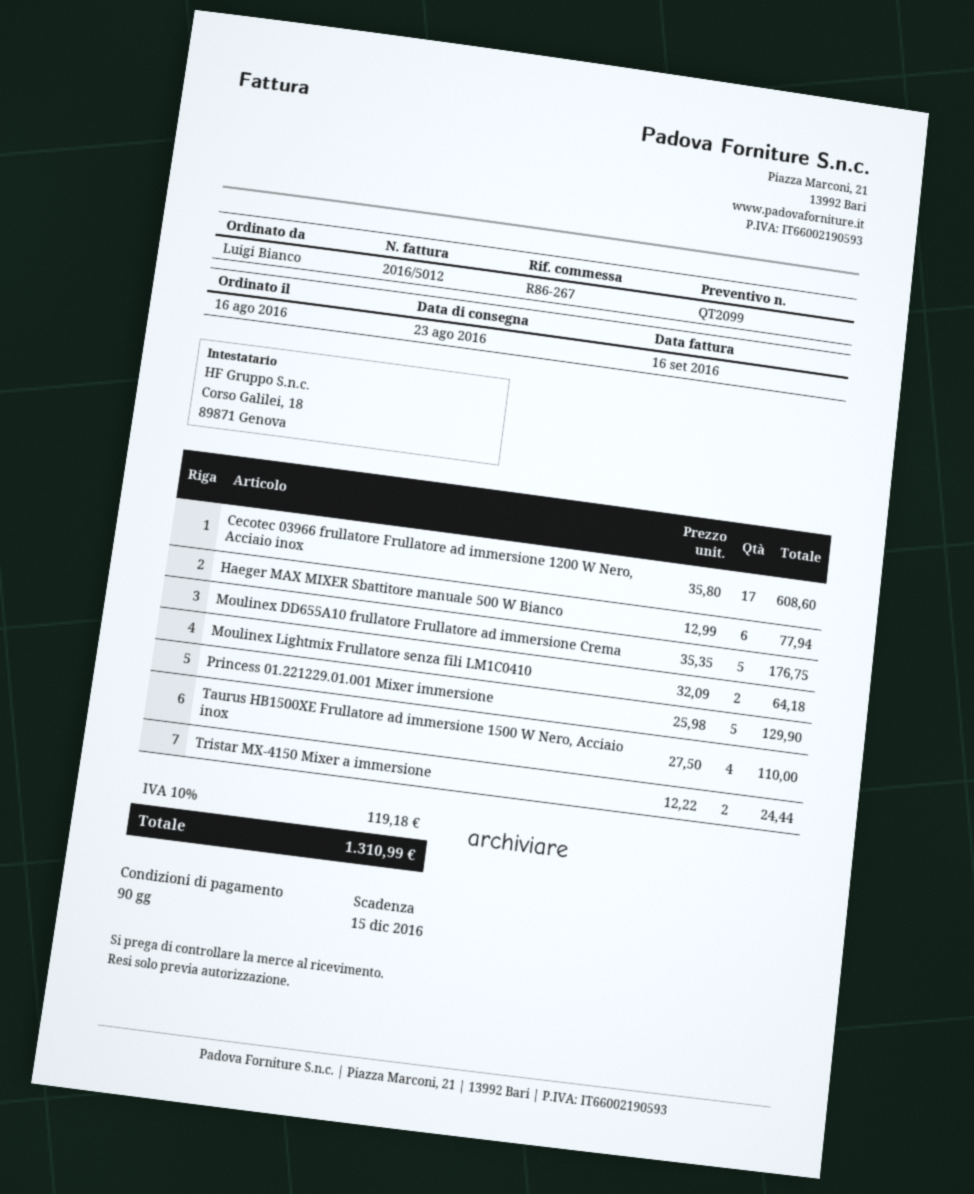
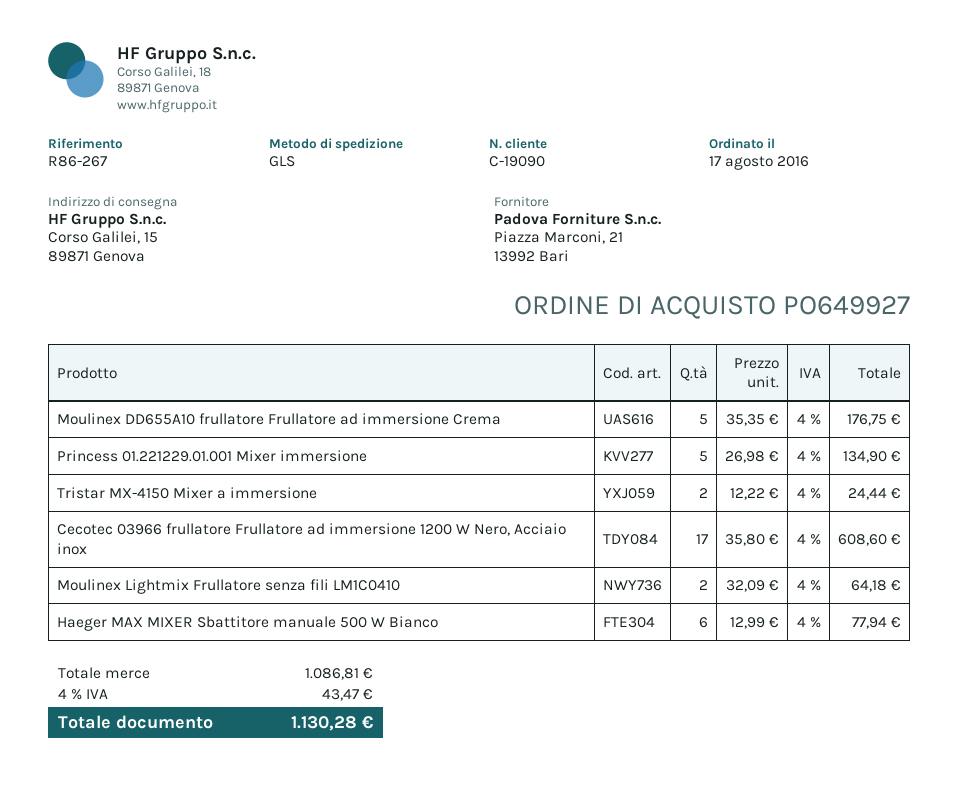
order date: 2016-08-16 -> 2016-08-17
Princess 01.221229.01.001 Mixer immersione: 5 x 25.98 = 129.90 -> 5 x 26.98 = 134.90
Taurus HB1500XE Frullatore ad immersione 1500 W Nero, Acciaio inox: 4 x 27.50 = 110.00 -> none
tax: 10% = 119.18 -> 4% = 43.47
total: 1310.99 -> 1130.28

